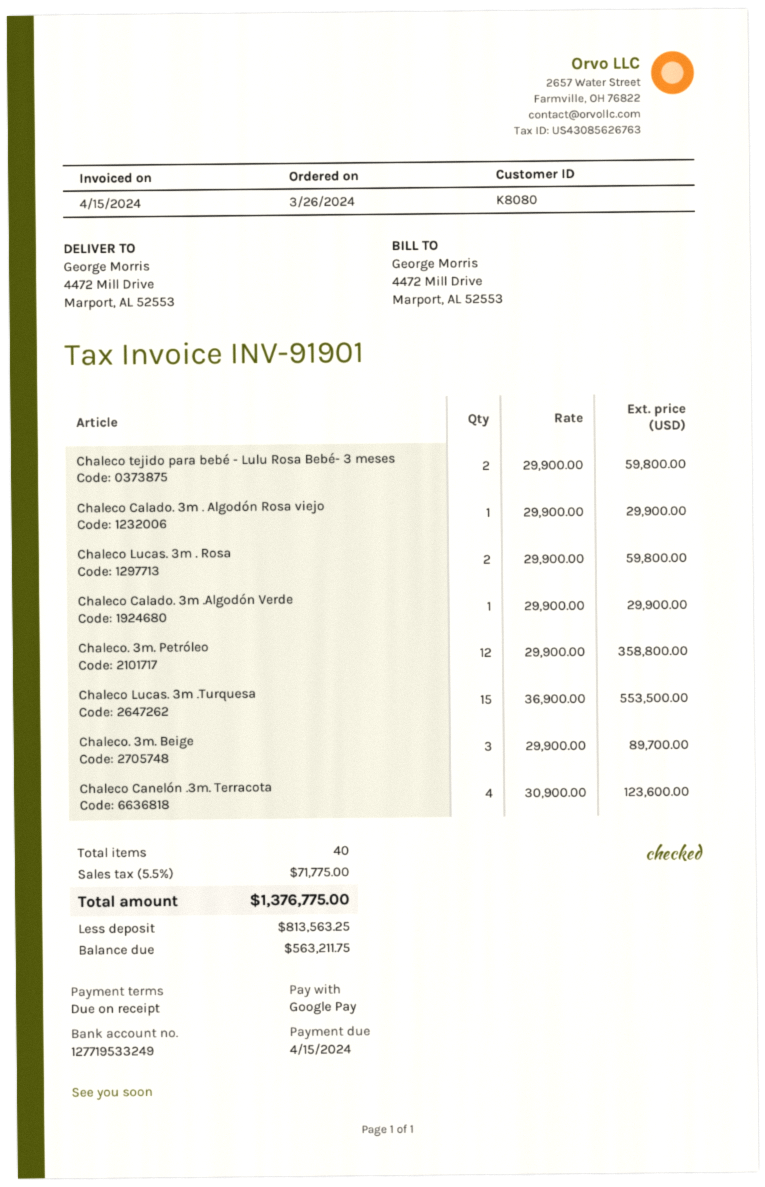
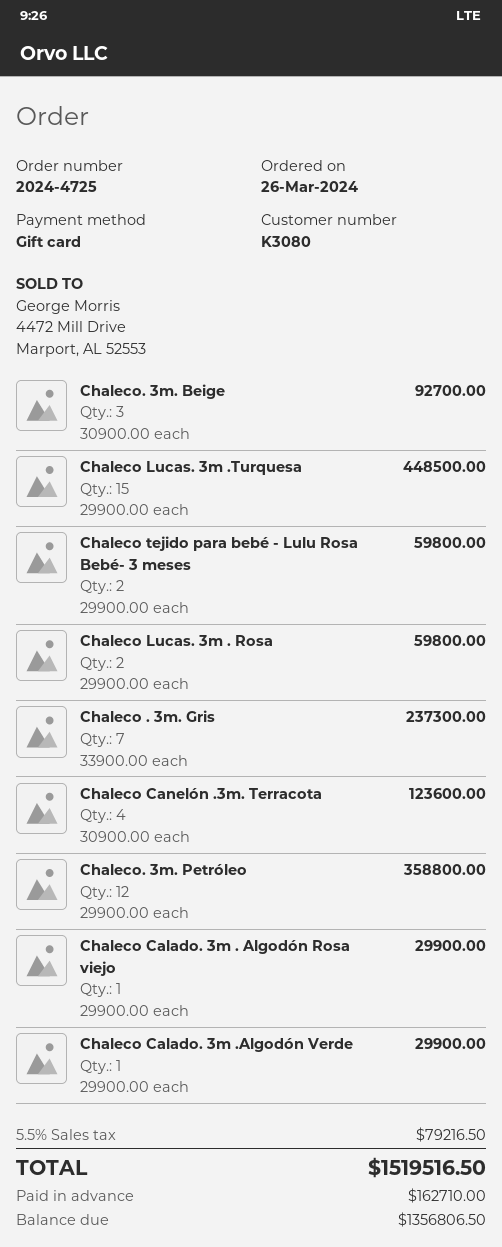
customer number: K8080 -> K3080
payment method: Google Pay -> gift card
Chaleco Lucas. 3m .Turquesa: 15 x 36900.00 = 553500.00 -> 15 x 29900.00 = 448500.00
Chaleco. 3m. Beige: 3 x 29900.00 = 89700.00 -> 3 x 30900.00 = 92700.00
Chaleco . 3m. Gris: none -> 7 x 33900.00 = 237300.00
tax: 5.5% = 71775.00 -> 5.5% = 79216.50
total: 1376775.00 -> 1519516.50
deposit: 813563.25 -> 162710.00
balance: 563211.75 -> 1356806.50

